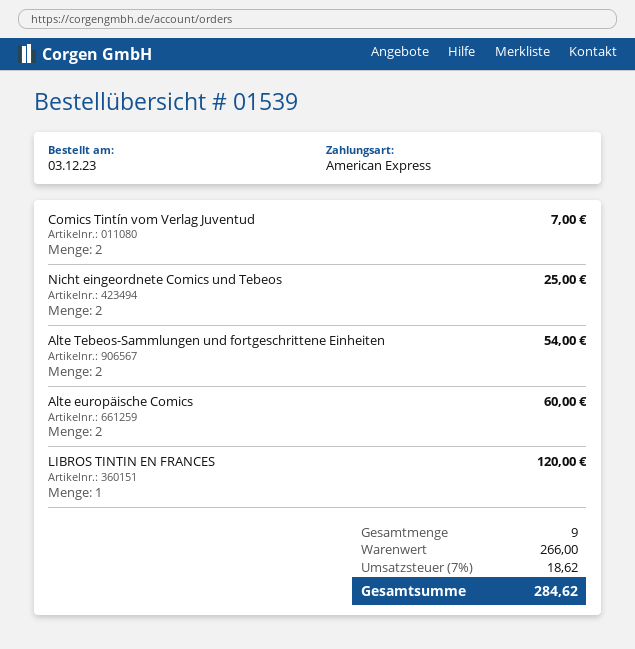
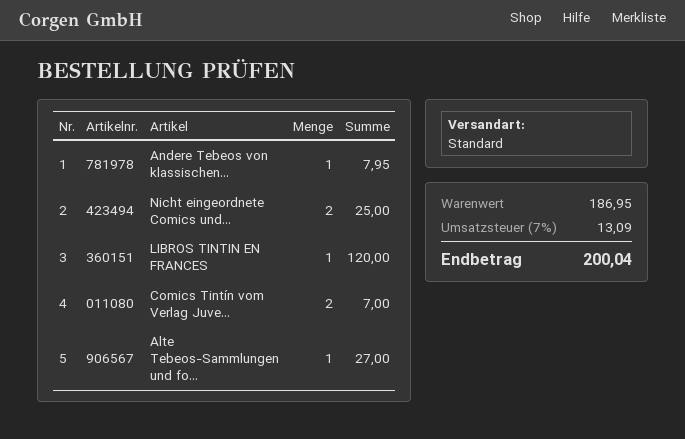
Alte Tebeos-Sammlungen und fortgeschrittene Einheiten: 2 for 54.00 -> 1 for 27.00
Alte europäische Comics: 2 for 60.00 -> none
Andere Tebeos von klassischen...: none -> 1 for 7.95
subtotal: 266.00 -> 186.95
tax: 7% = 18.62 -> 7% = 13.09
total: 284.62 -> 200.04

